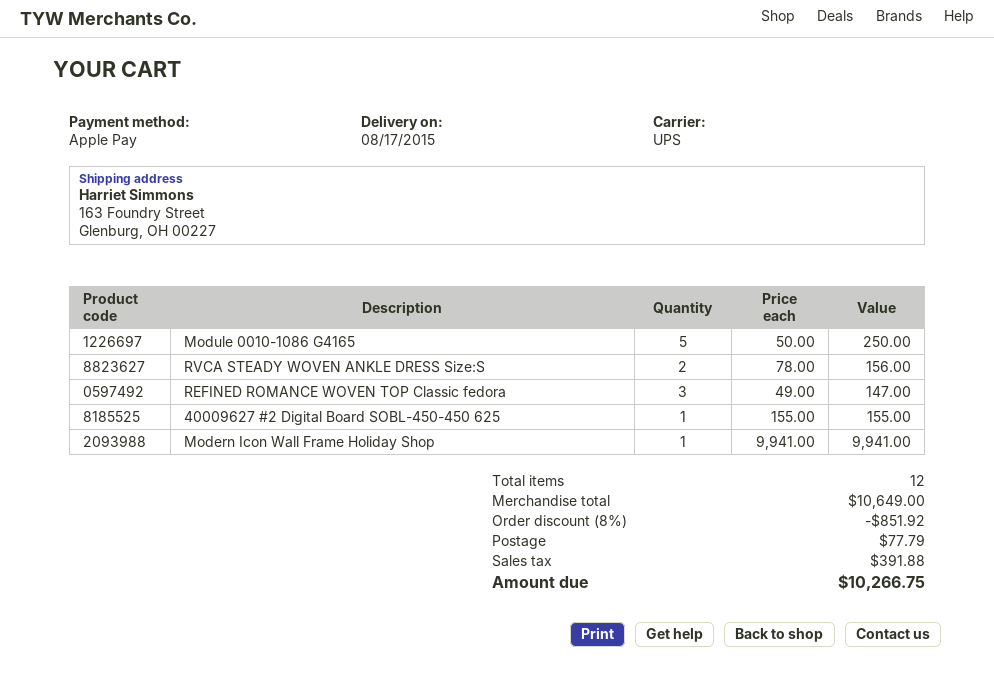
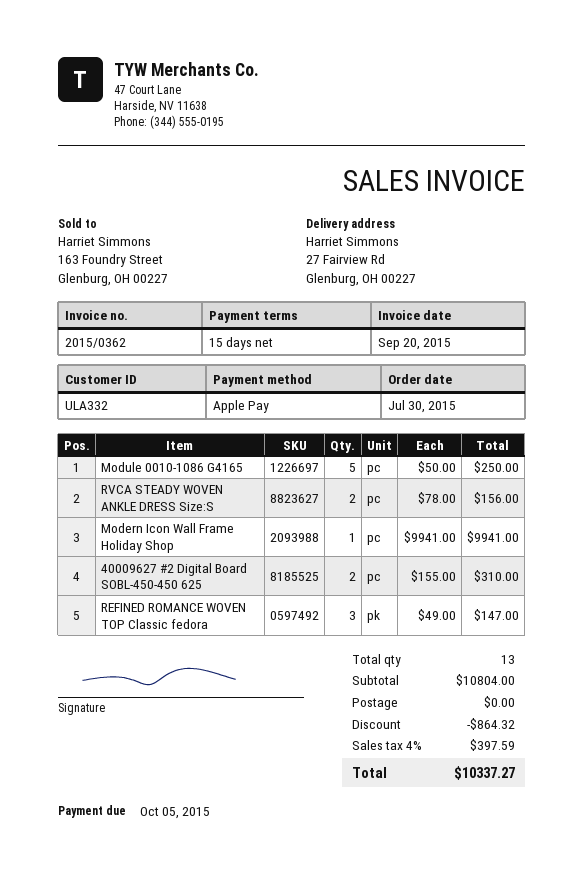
ship to: 163 Foundry Street, Glenburg, OH 00227 -> 27 Fairview Rd, Glenburg, OH 00227
40009627 #2 Digital Board SOBL-450-450 625: 1 x 155.00 = 155.00 -> 2 x 155.00 = 310.00
total quantity: 12 -> 13
subtotal: 10649.00 -> 10804.00
discount: 851.92 -> 864.32
shipping: 77.79 -> 0.00
tax: 391.88 -> 397.59
total: 10266.75 -> 10337.27

